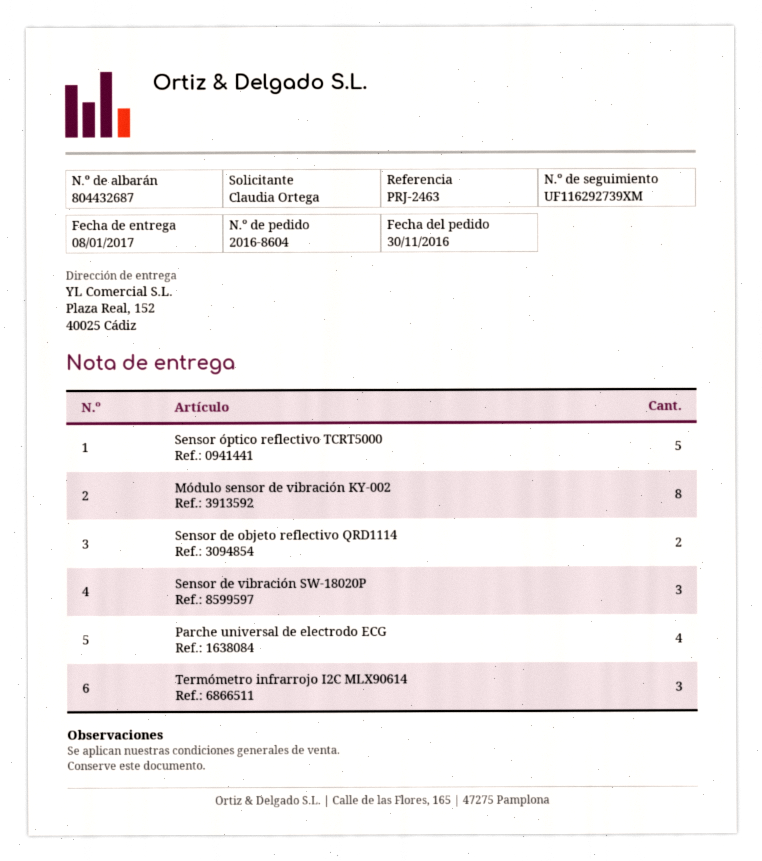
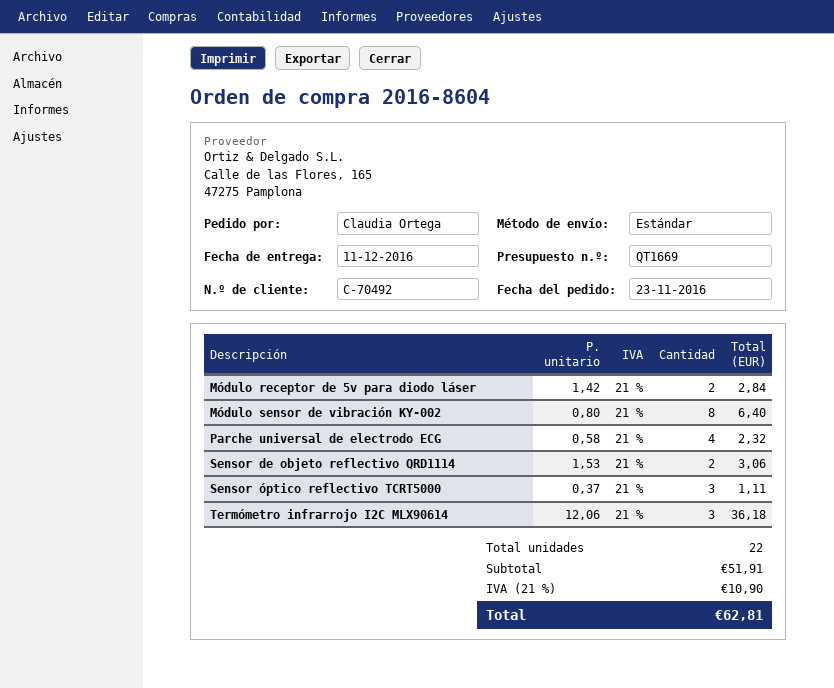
order date: 2016-11-30 -> 2016-11-23
delivery date: 2017-01-08 -> 2016-12-11
Sensor óptico reflectivo TCRT5000: 5 -> 3
Sensor de vibración SW-18020P: 3 -> none
Módulo receptor de 5v para diodo láser: none -> 2

